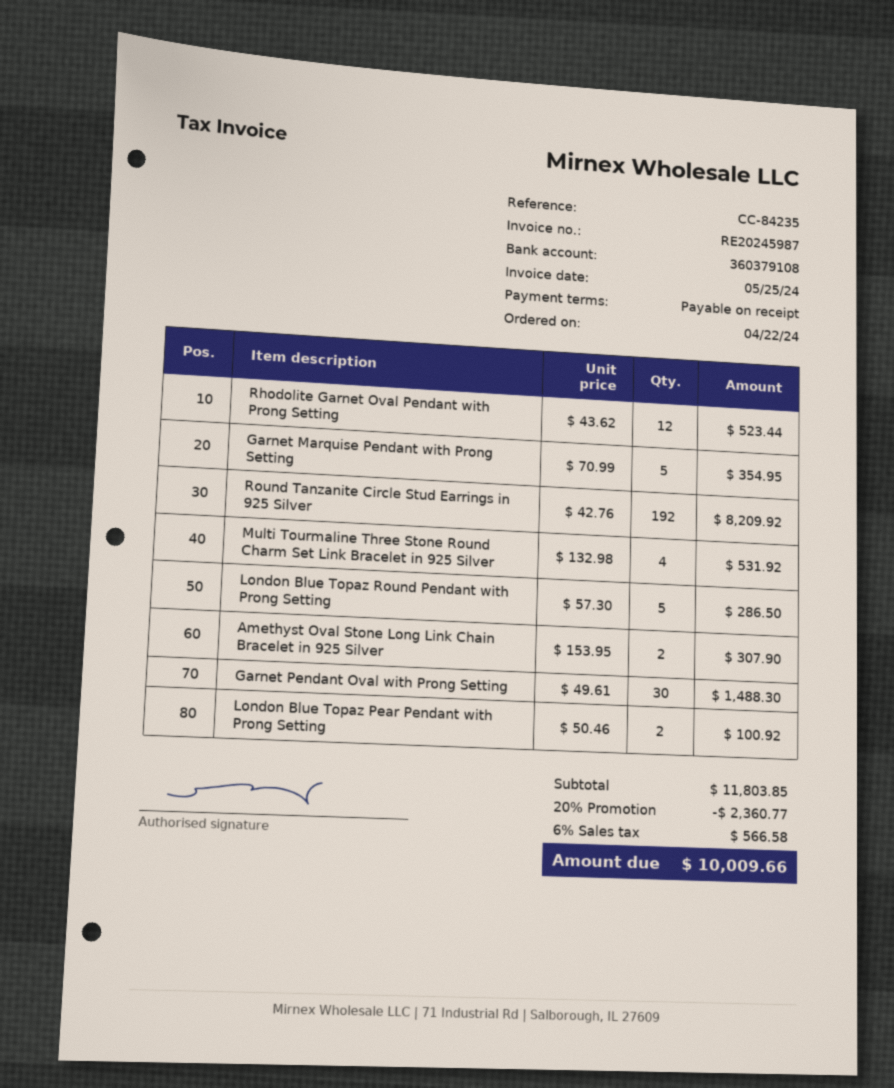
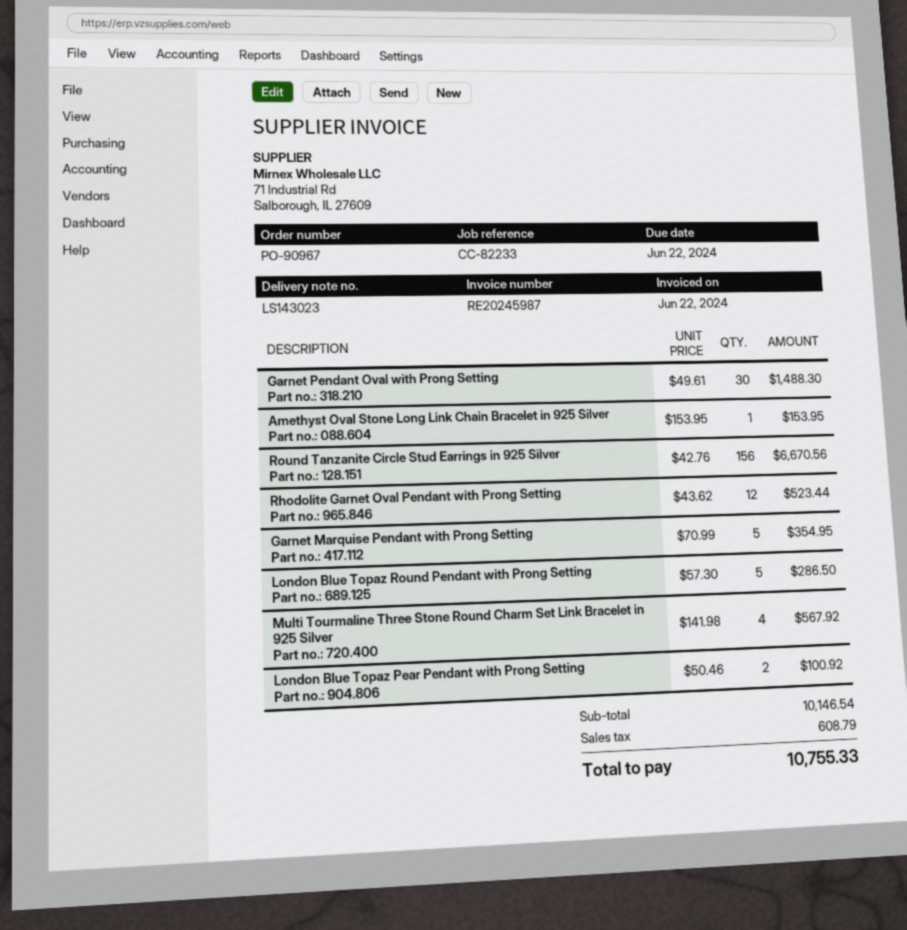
invoice date: 2024-05-25 -> 2024-06-22
reference: CC-84235 -> CC-82233
Round Tanzanite Circle Stud Earrings in 925 Silver: 192 x 42.76 = 8209.92 -> 156 x 42.76 = 6670.56
Multi Tourmaline Three Stone Round Charm Set Link Bracelet in 925 Silver: 4 x 132.98 = 531.92 -> 4 x 141.98 = 567.92
Amethyst Oval Stone Long Link Chain Bracelet in 925 Silver: 2 x 153.95 = 307.90 -> 1 x 153.95 = 153.95
subtotal: 11803.85 -> 10146.54
discount: 20% = 2360.77 -> none
tax: 566.58 -> 608.79
total: 10009.66 -> 10755.33

